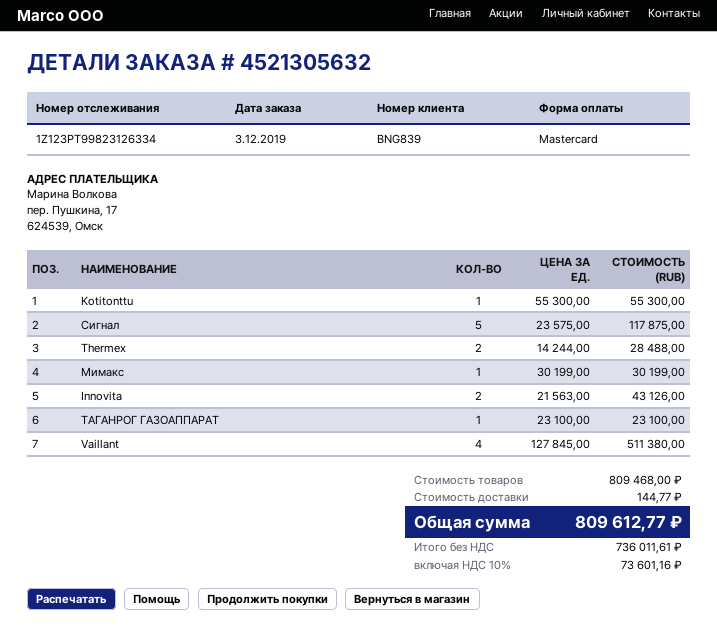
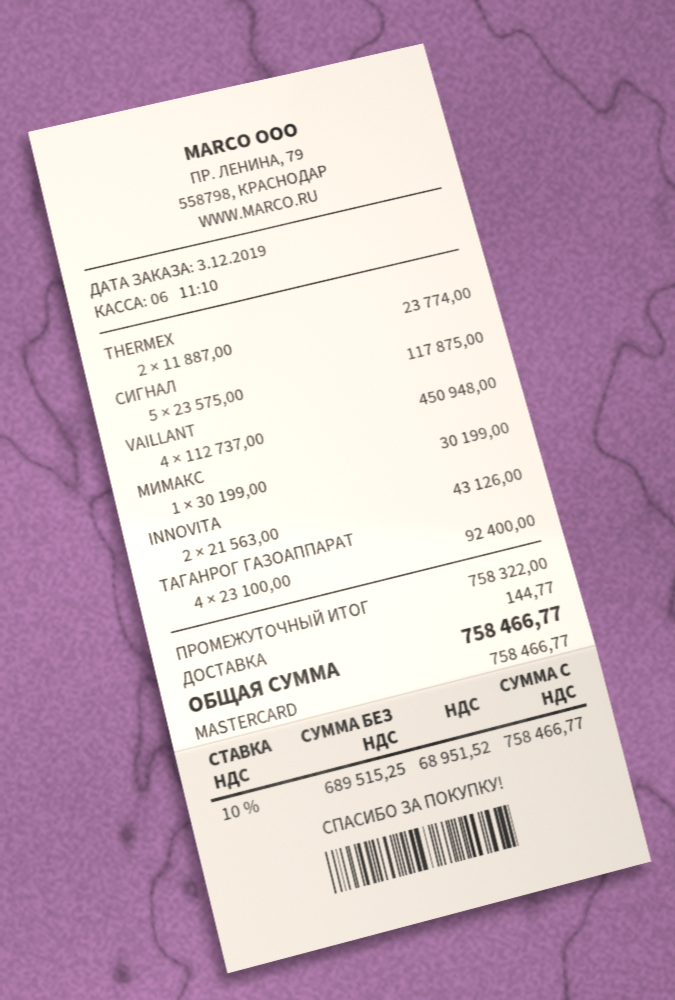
Kotitonttu: 1 x 55300.00 = 55300.00 -> none
Thermex: 2 x 14244.00 = 28488.00 -> 2 x 11887.00 = 23774.00
ТАГАНРОГ ГАЗОАППАРАТ: 1 x 23100.00 = 23100.00 -> 4 x 23100.00 = 92400.00
Vaillant: 4 x 127845.00 = 511380.00 -> 4 x 112737.00 = 450948.00
subtotal: 809468.00 -> 758322.00
net: 736011.61 -> 689515.25
tax: 10% = 73601.16 -> 10% = 68951.52
total: 809612.77 -> 758466.77

